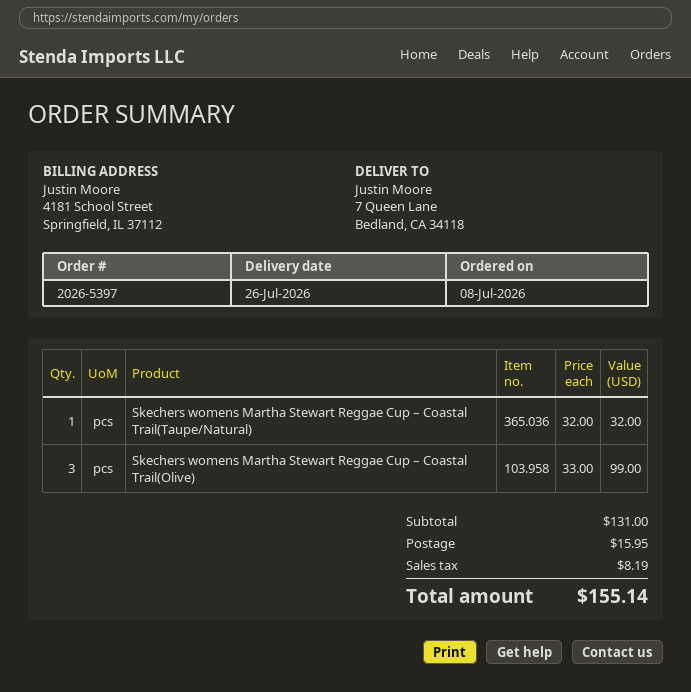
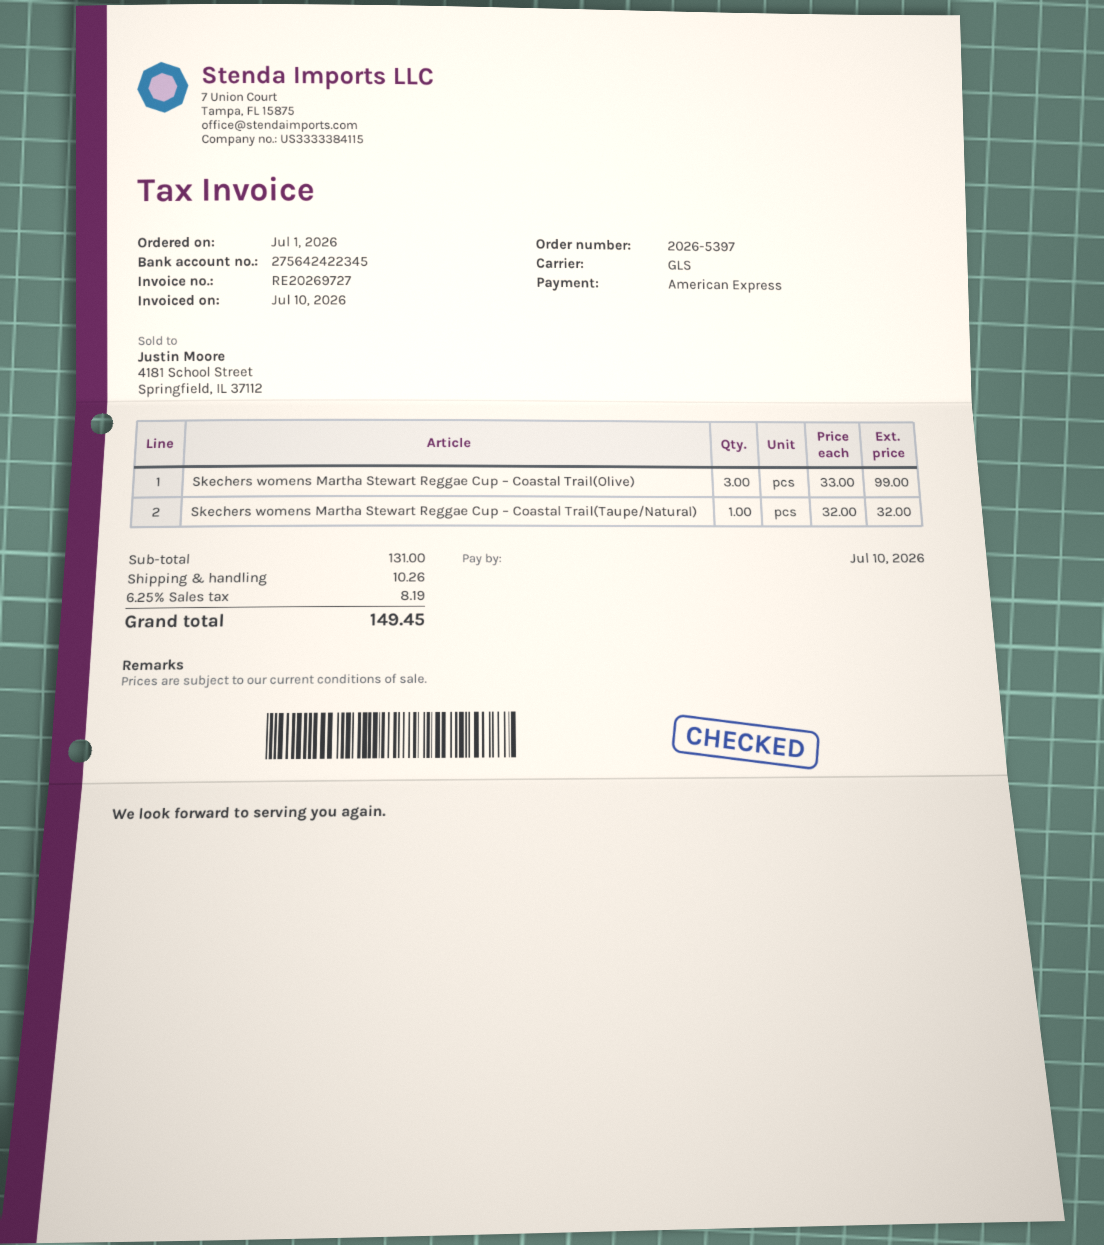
order date: 2026-07-08 -> 2026-07-01
shipping: 15.95 -> 10.26
total: 155.14 -> 149.45

